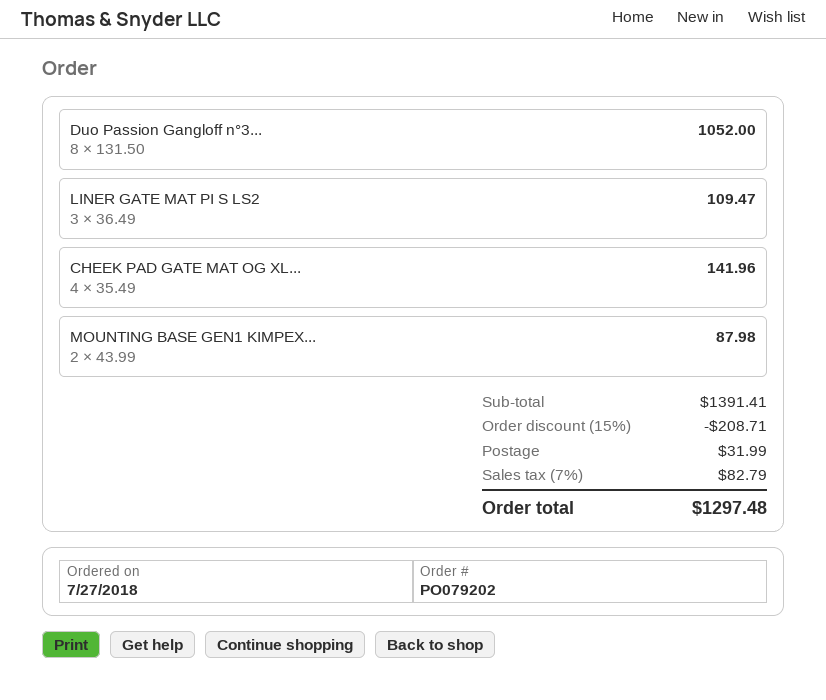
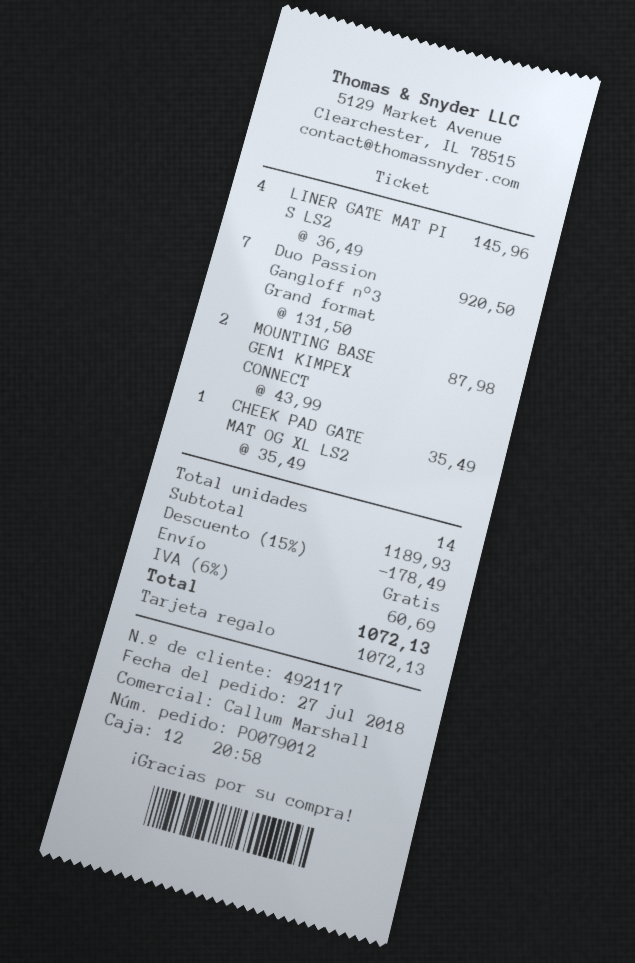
order number: PO079202 -> PO079012
Duo Passion Gangloff n°3...: 8 x 131.50 = 1052.00 -> 7 x 131.50 = 920.50
LINER GATE MAT PI S LS2: 3 x 36.49 = 109.47 -> 4 x 36.49 = 145.96
CHEEK PAD GATE MAT OG XL...: 4 x 35.49 = 141.96 -> 1 x 35.49 = 35.49
subtotal: 1391.41 -> 1189.93
discount: 15% = 208.71 -> 15% = 178.49
shipping: 31.99 -> 0.00
tax: 7% = 82.79 -> 6% = 60.69
total: 1297.48 -> 1072.13

